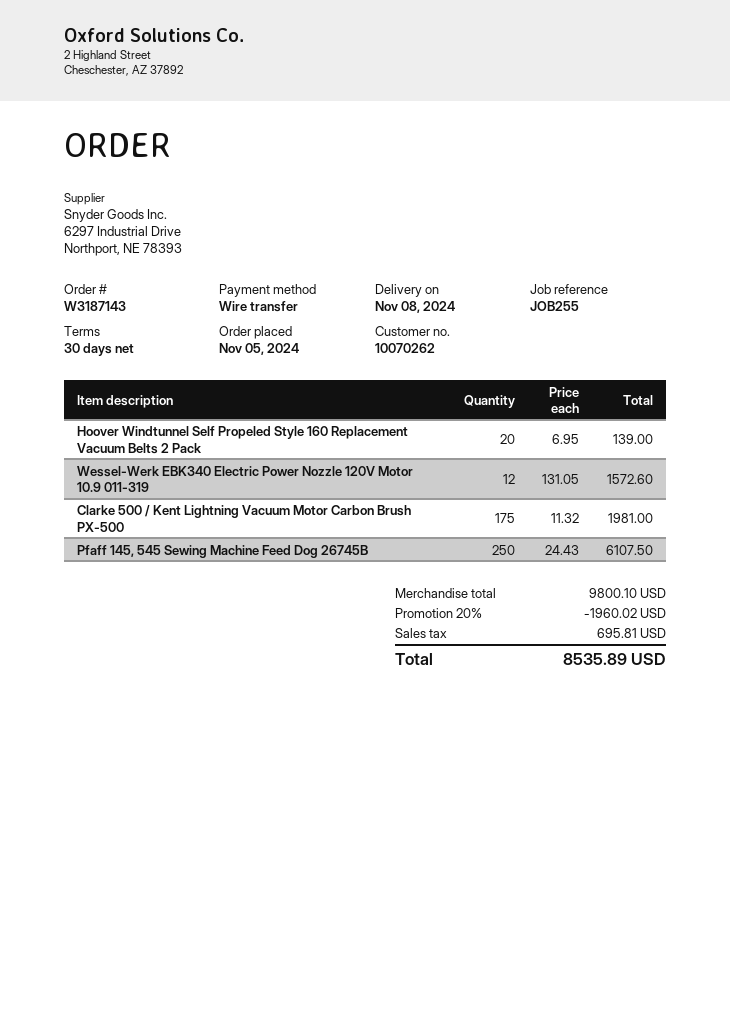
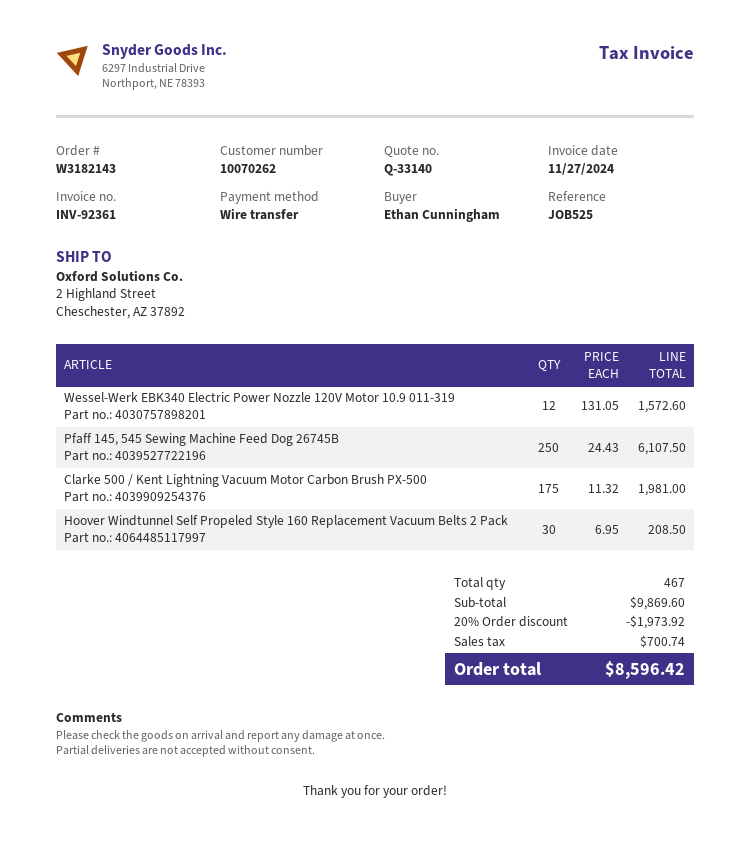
order number: W3187143 -> W3182143
reference: JOB255 -> JOB525
Hoover Windtunnel Self Propeled Style 160 Replacement Vacuum Belts 2 Pack: 20 x 6.95 = 139.00 -> 30 x 6.95 = 208.50
subtotal: 9800.10 -> 9869.60
discount: 20% = 1960.02 -> 20% = 1973.92
tax: 695.81 -> 700.74
total: 8535.89 -> 8596.42

